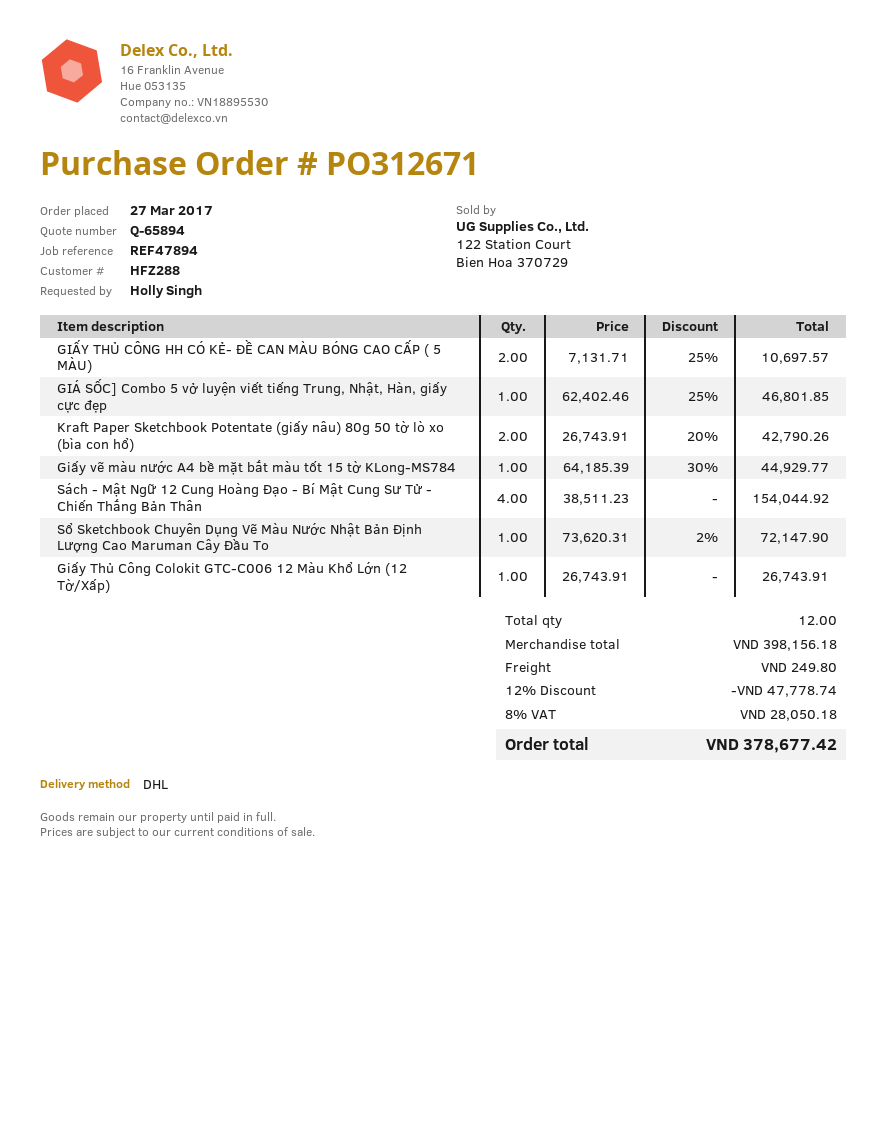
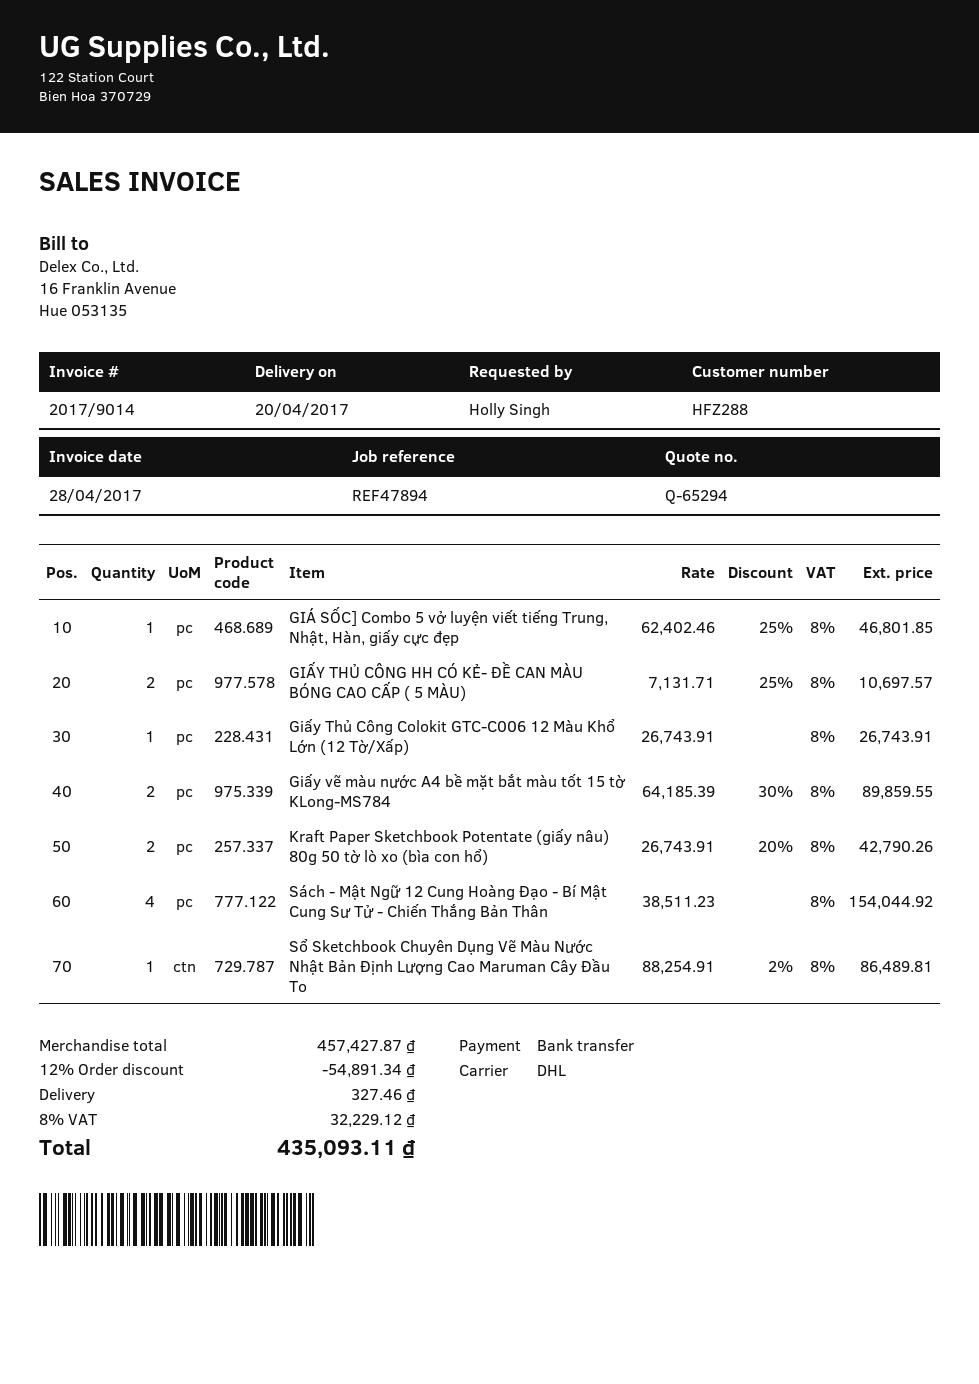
quote number: Q-65894 -> Q-65294
Giấy vẽ màu nước A4 bề mặt bắt màu tốt 15 tờ KLong-MS784: 1 x 64185.39 - 30% = 44929.77 -> 2 x 64185.39 - 30% = 89859.55
Sổ Sketchbook Chuyên Dụng Vẽ Màu Nước Nhật Bản Định Lượng Cao Maruman Cây Đầu To: 1 x 73620.31 - 2% = 72147.90 -> 1 x 88254.91 - 2% = 86489.81
subtotal: 398156.18 -> 457427.87
discount: 12% = 47778.74 -> 12% = 54891.34
shipping: 249.80 -> 327.46
tax: 8% = 28050.18 -> 8% = 32229.12
total: 378677.42 -> 435093.11

